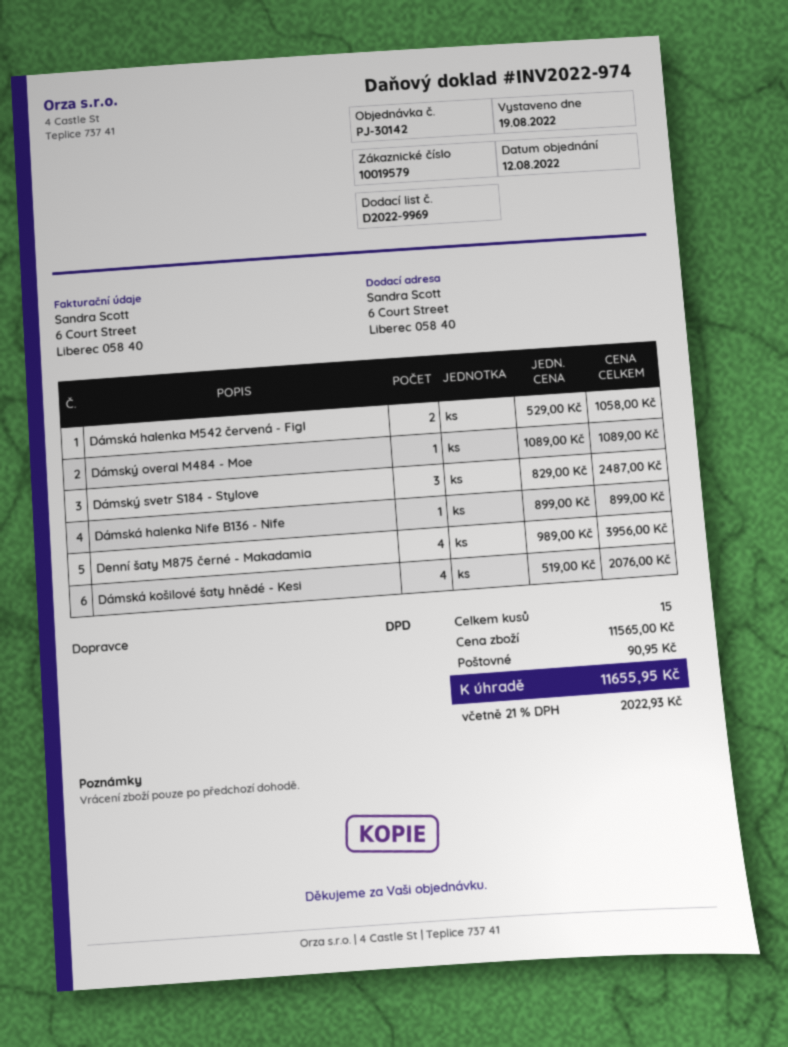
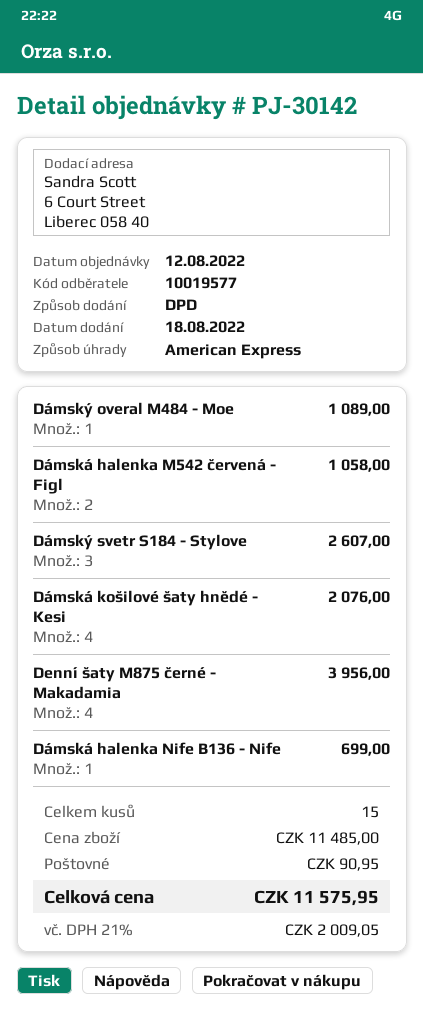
customer number: 10019579 -> 10019577
Dámský svetr S184 - Stylove: 3 for 2487.00 -> 3 for 2607.00
Dámská halenka Nife B136 - Nife: 1 for 899.00 -> 1 for 699.00
subtotal: 11565.00 -> 11485.00
tax: 21% = 2022.93 -> 21% = 2009.05
total: 11655.95 -> 11575.95

